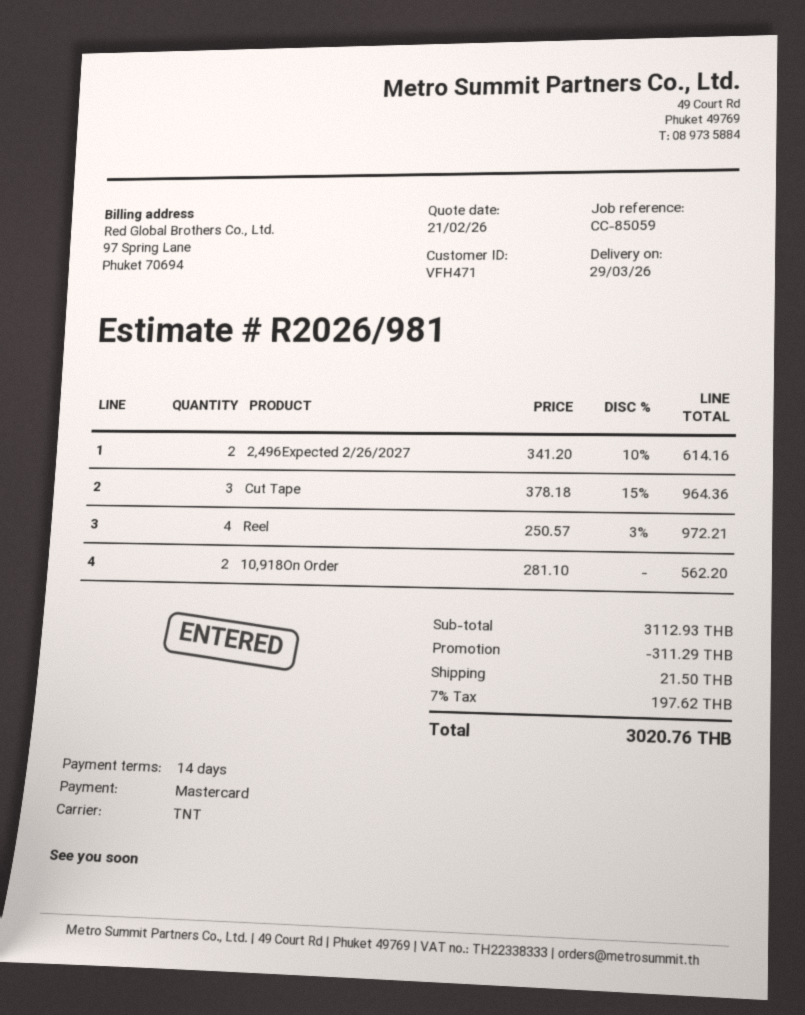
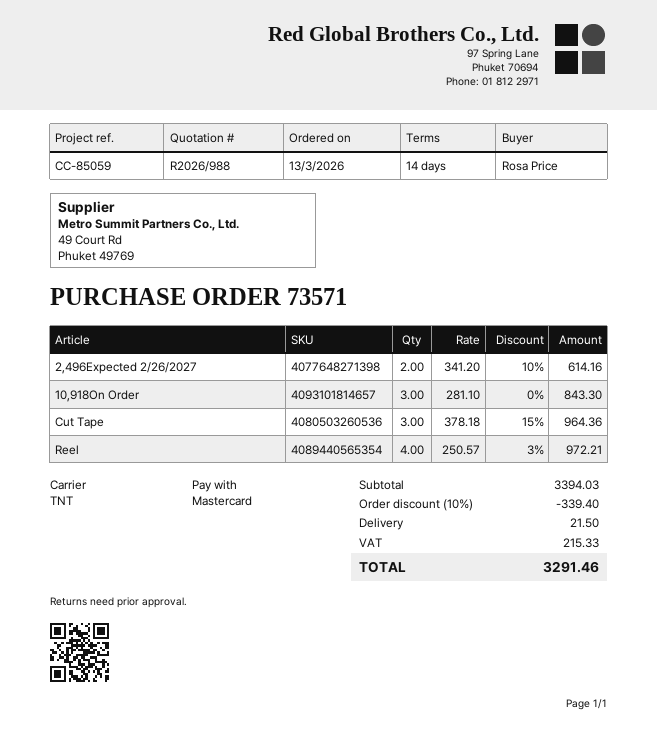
quote number: R2026/981 -> R2026/988
10,918On Order: 2 x 281.10 = 562.20 -> 3 x 281.10 = 843.30
subtotal: 3112.93 -> 3394.03
discount: 311.29 -> 339.40
tax: 197.62 -> 215.33
total: 3020.76 -> 3291.46

